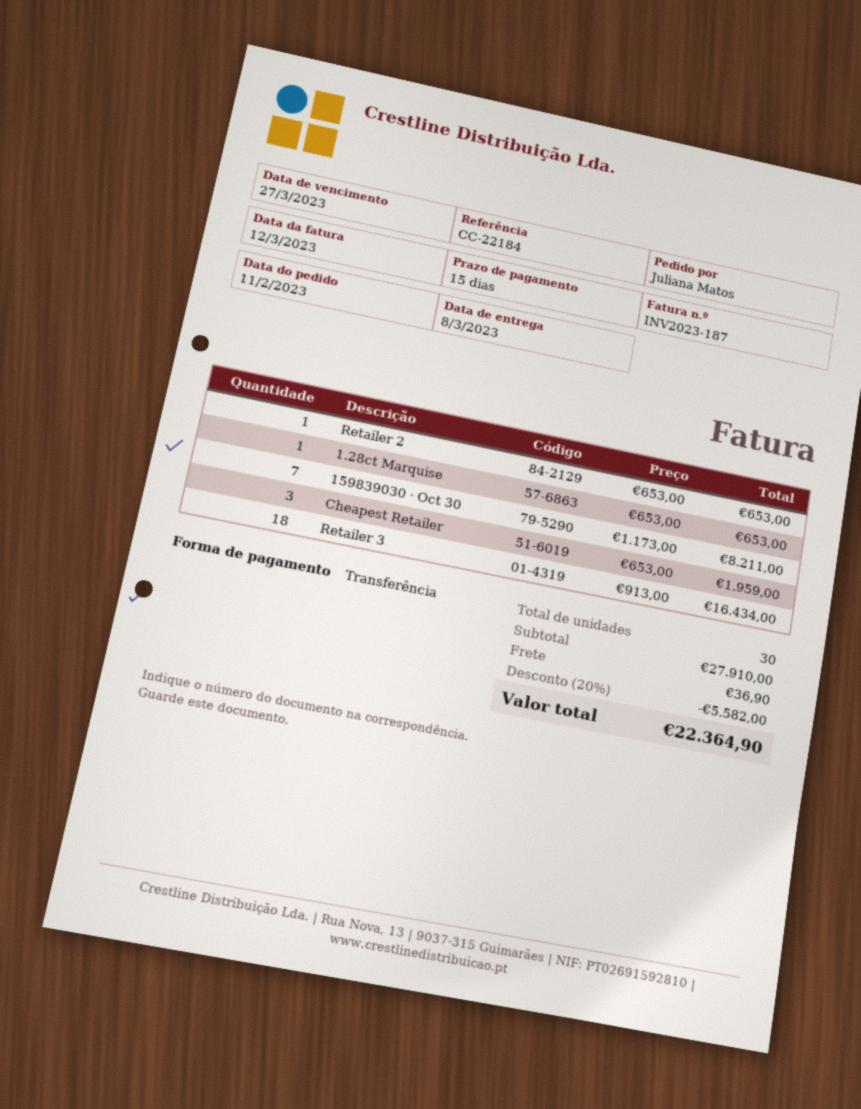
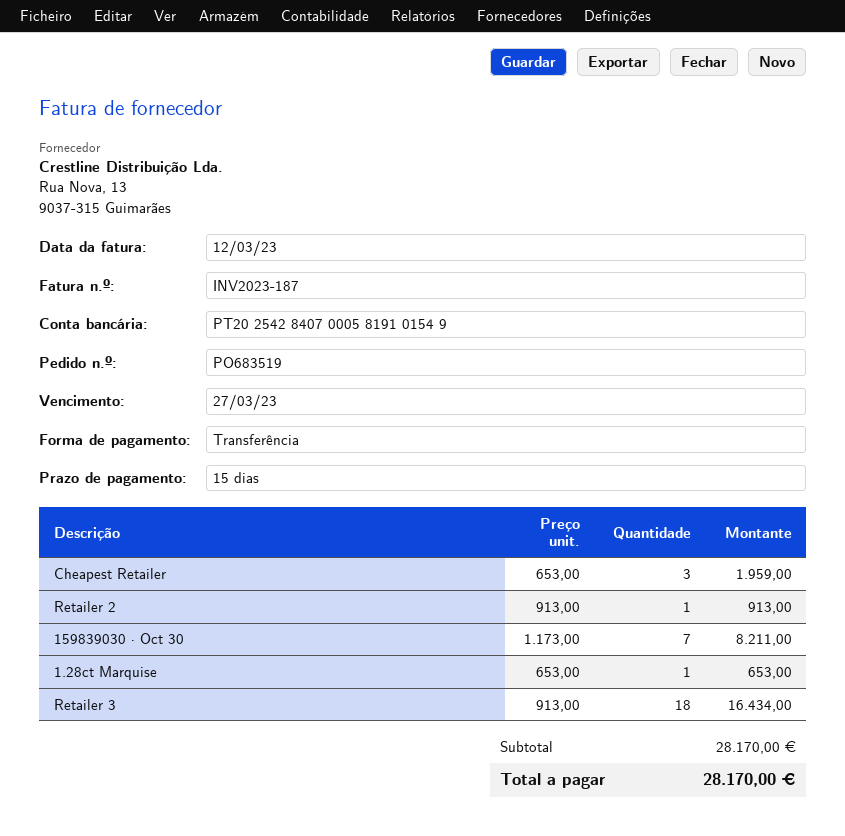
Retailer 2: 1 x 653.00 = 653.00 -> 1 x 913.00 = 913.00
subtotal: 27910.00 -> 28170.00
discount: 20% = 5582.00 -> none
shipping: 36.90 -> none
total: 22364.90 -> 28170.00

